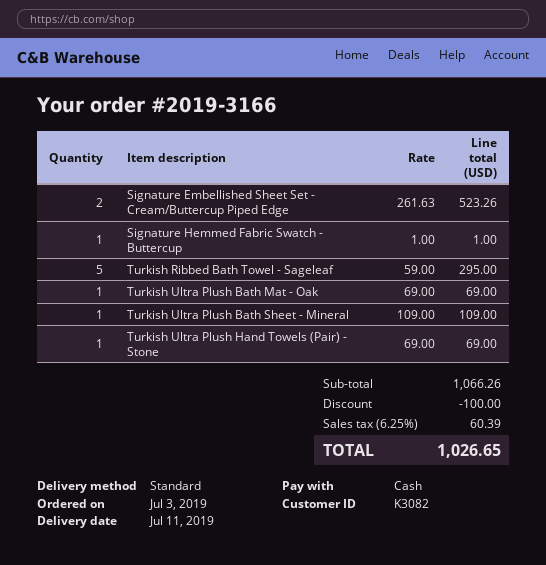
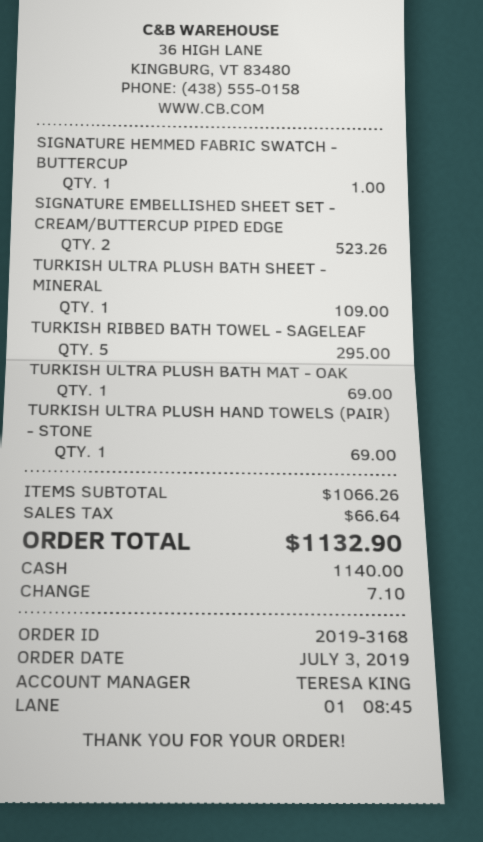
order number: 2019-3166 -> 2019-3168
discount: 100.00 -> none
tax: 60.39 -> 66.64
total: 1026.65 -> 1132.90

